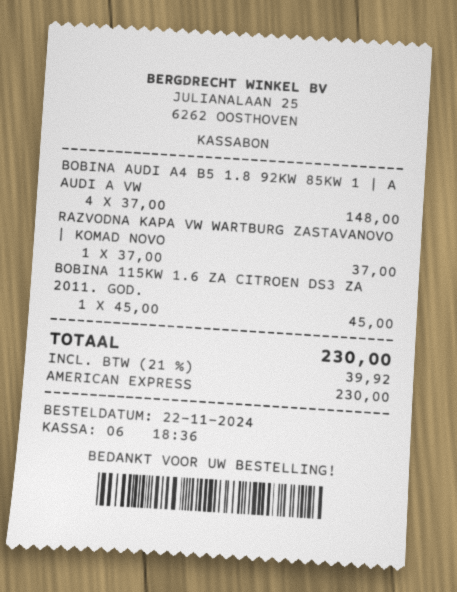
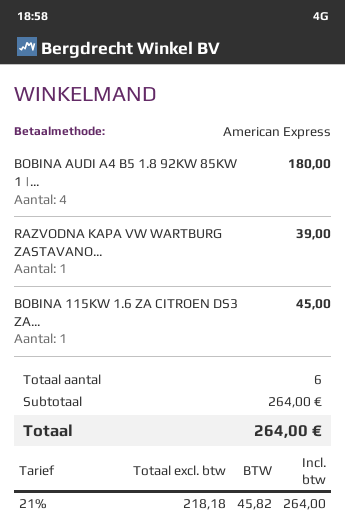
BOBINA AUDI A4 B5 1.8 92KW 85KW 1 | A AUDI A VW: 4 for 148.00 -> 4 for 180.00
RAZVODNA KAPA VW WARTBURG ZASTAVANOVO | KOMAD NOVO: 1 for 37.00 -> 1 for 39.00
tax: 21% = 39.92 -> 21% = 45.82
total: 230.00 -> 264.00

